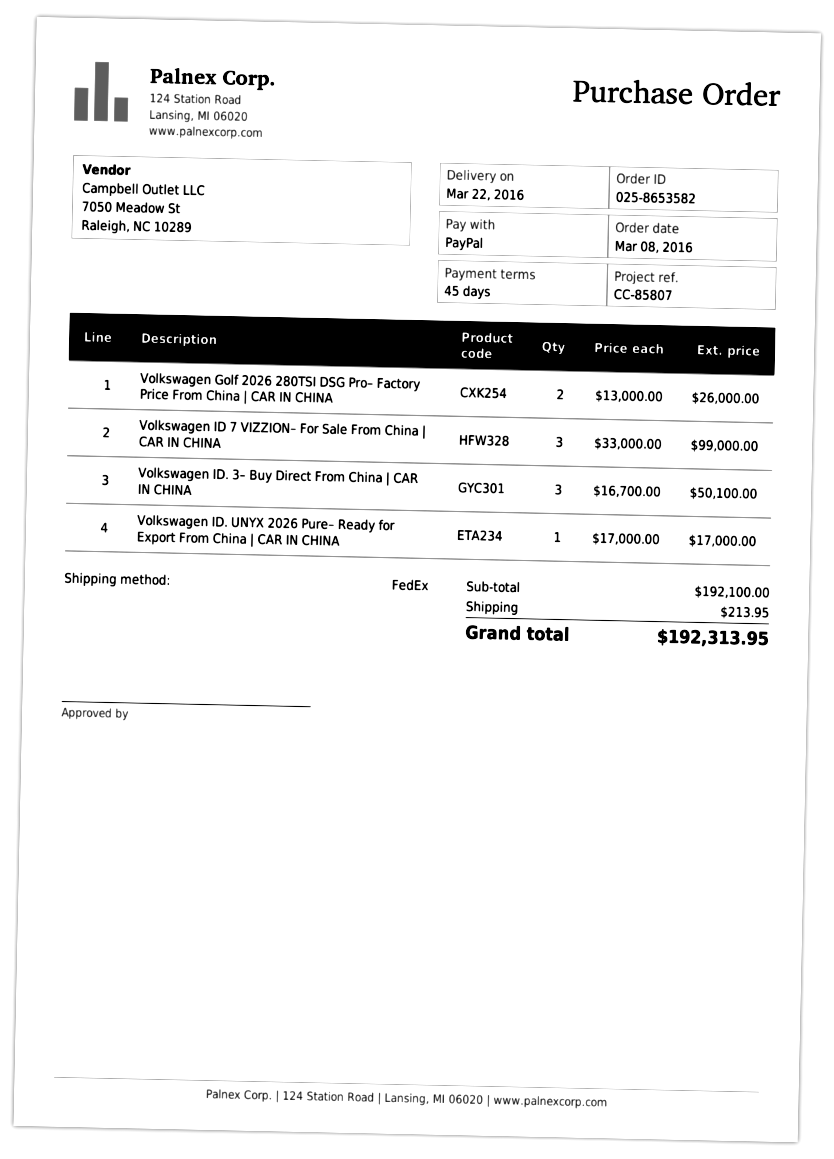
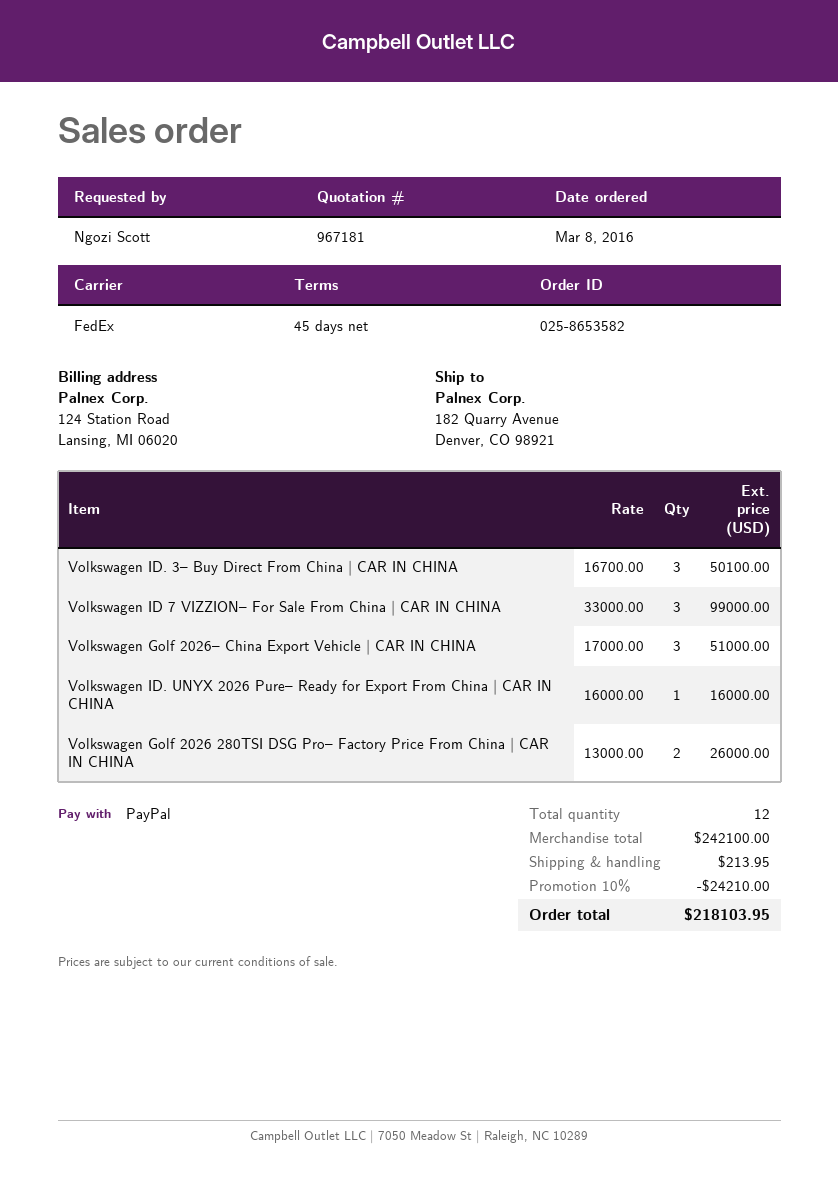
Volkswagen ID. UNYX 2026 Pure– Ready for Export From China | CAR IN CHINA: 1 x 17000.00 = 17000.00 -> 1 x 16000.00 = 16000.00
Volkswagen Golf 2026– China Export Vehicle | CAR IN CHINA: none -> 3 x 17000.00 = 51000.00
subtotal: 192100.00 -> 242100.00
discount: none -> 10% = 24210.00
total: 192313.95 -> 218103.95

